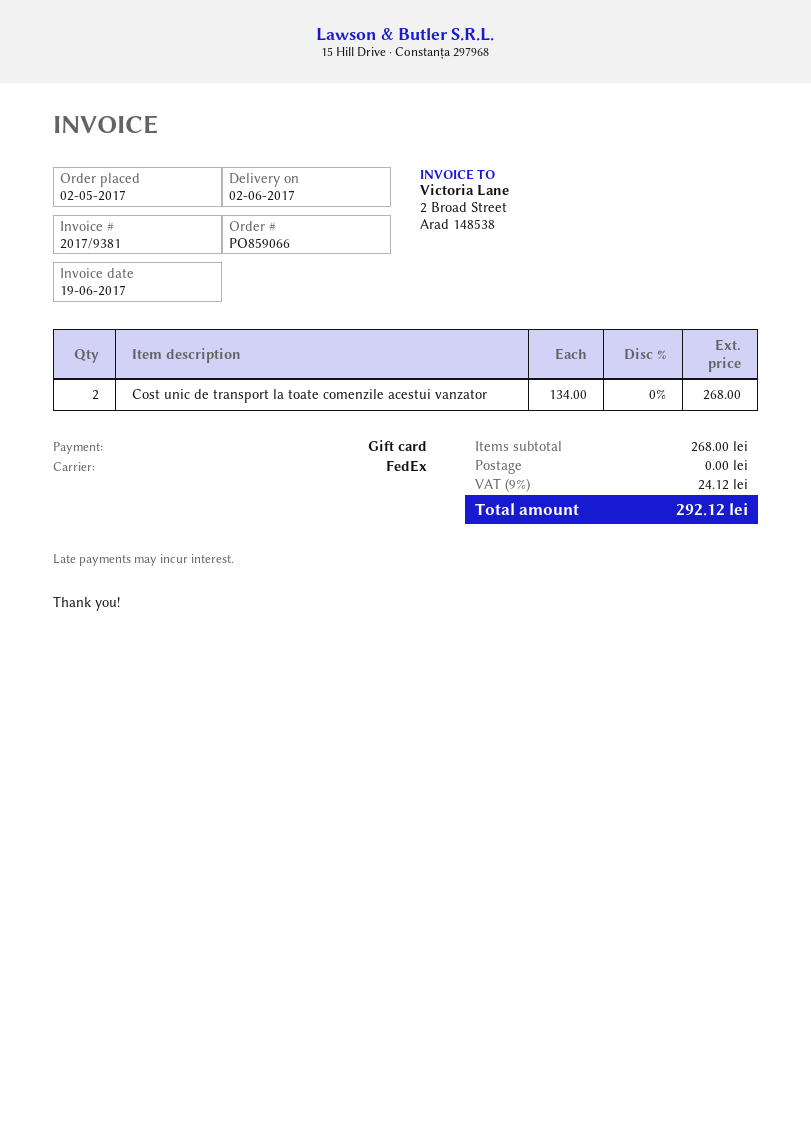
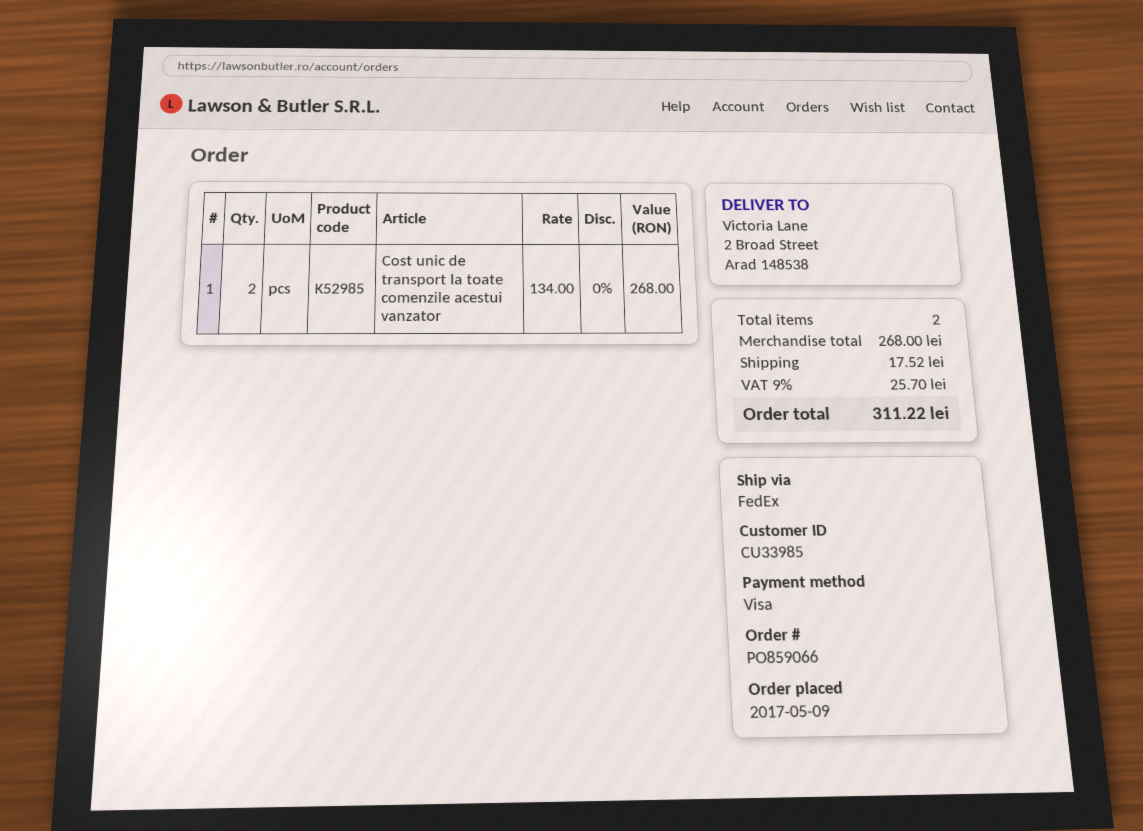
order date: 2017-05-02 -> 2017-05-09
payment method: gift card -> Visa
shipping: 0.00 -> 17.52
tax: 9% = 24.12 -> 9% = 25.70
total: 292.12 -> 311.22

